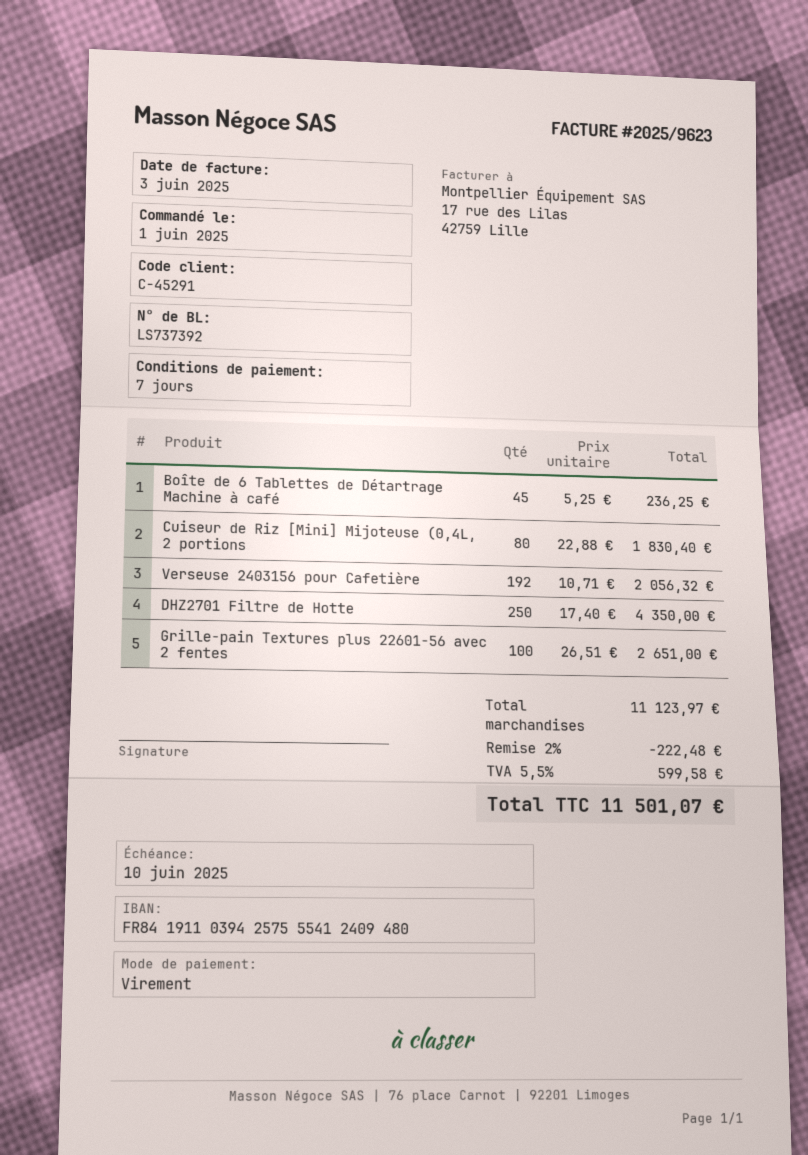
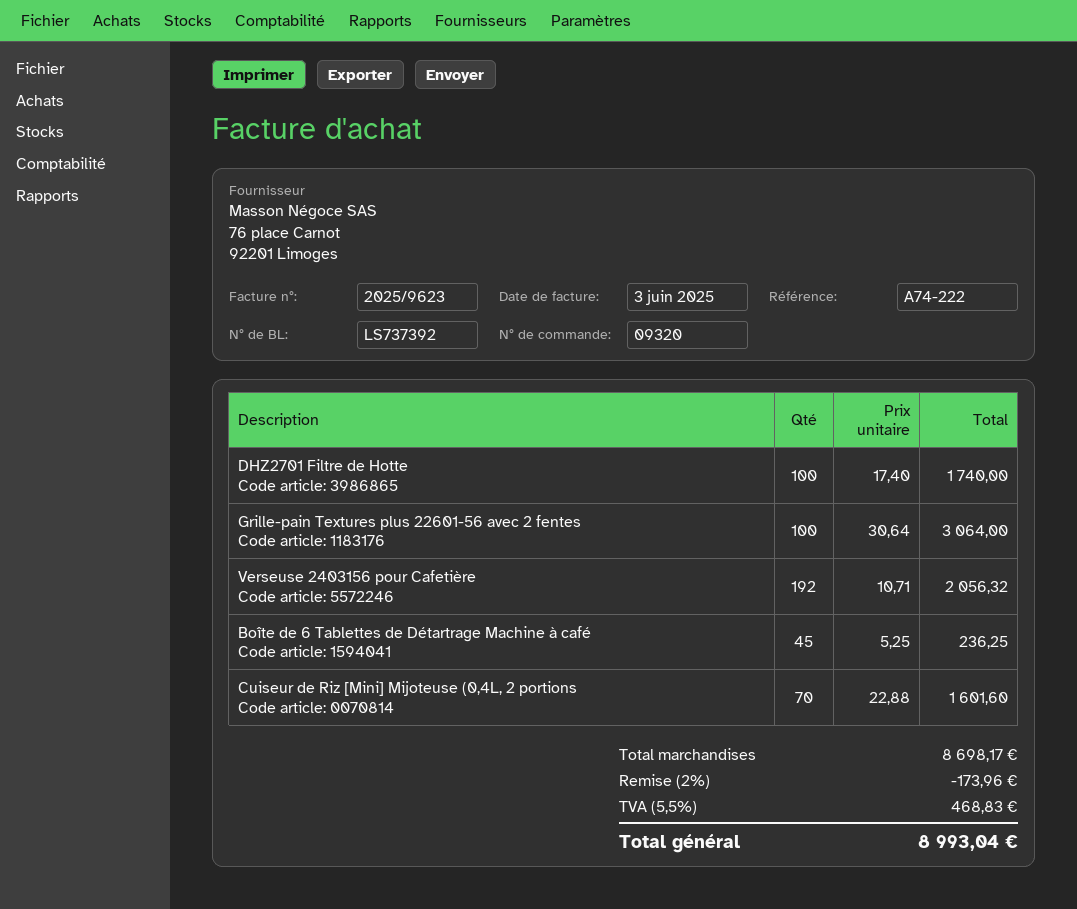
Cuiseur de Riz [Mini] Mijoteuse (0,4L, 2 portions: 80 x 22.88 = 1830.40 -> 70 x 22.88 = 1601.60
DHZ2701 Filtre de Hotte: 250 x 17.40 = 4350.00 -> 100 x 17.40 = 1740.00
Grille-pain Textures plus 22601-56 avec 2 fentes: 100 x 26.51 = 2651.00 -> 100 x 30.64 = 3064.00
subtotal: 11123.97 -> 8698.17
discount: 2% = 222.48 -> 2% = 173.96
tax: 5.5% = 599.58 -> 5.5% = 468.83
total: 11501.07 -> 8993.04

